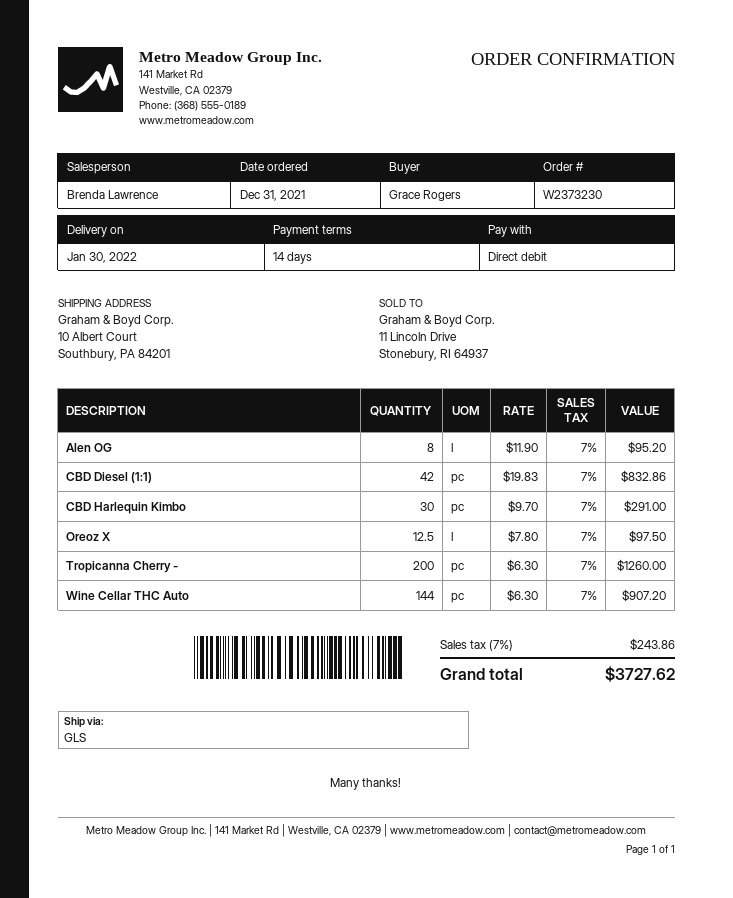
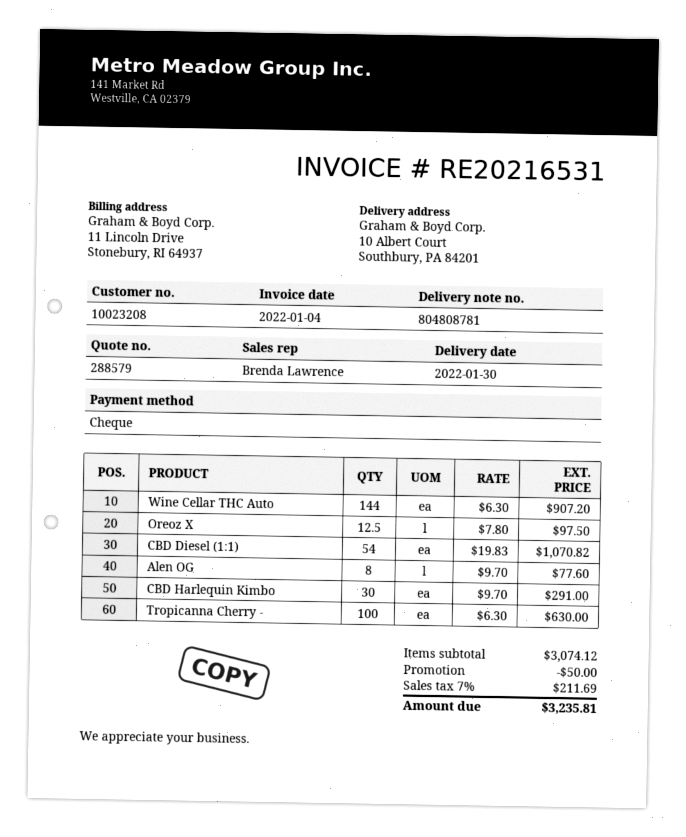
payment method: direct debit -> cheque
Alen OG: 8 x 11.90 = 95.20 -> 8 x 9.70 = 77.60
CBD Diesel (1:1): 42 x 19.83 = 832.86 -> 54 x 19.83 = 1070.82
Tropicanna Cherry -: 200 x 6.30 = 1260.00 -> 100 x 6.30 = 630.00
discount: none -> 50.00
tax: 7% = 243.86 -> 7% = 211.69
total: 3727.62 -> 3235.81

